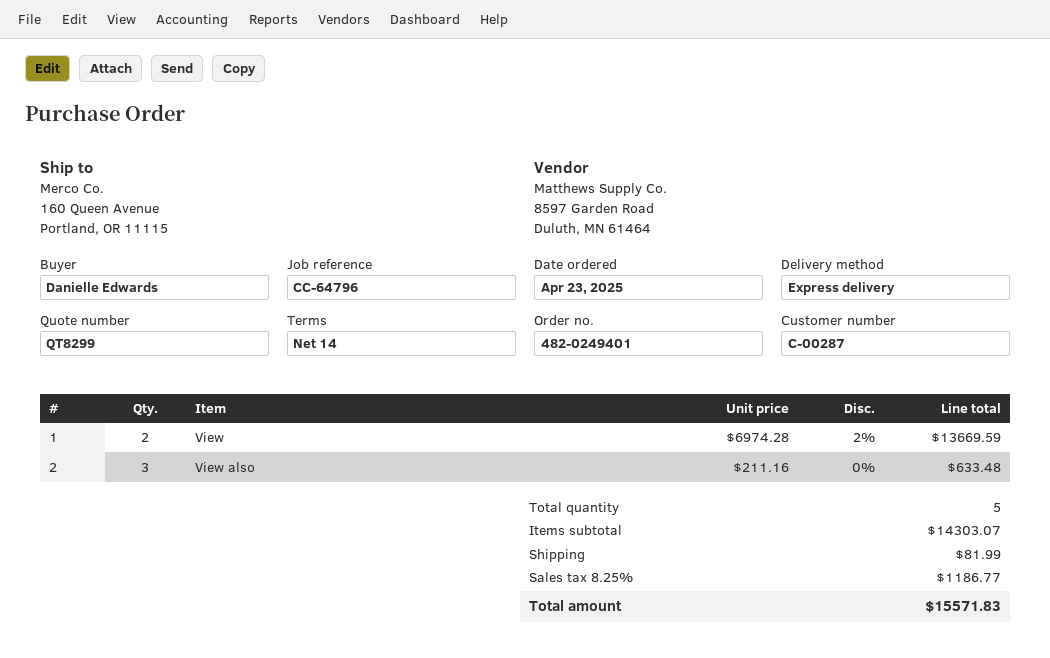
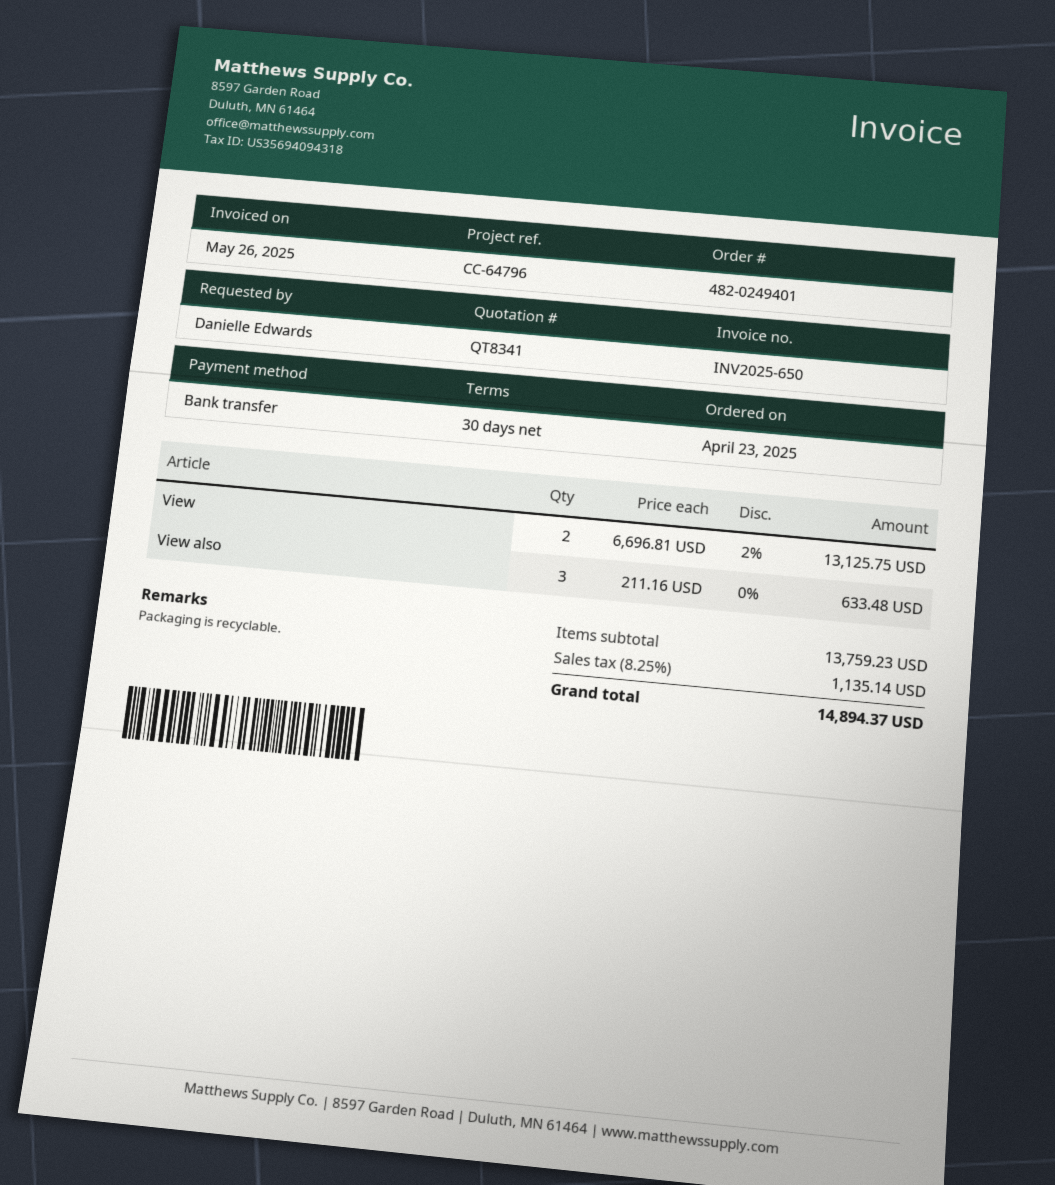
quote number: QT8299 -> QT8341
payment terms: 14 days -> 30 days
View: 2 x 6974.28 - 2% = 13669.59 -> 2 x 6696.81 - 2% = 13125.75
subtotal: 14303.07 -> 13759.23
shipping: 81.99 -> none
tax: 8.25% = 1186.77 -> 8.25% = 1135.14
total: 15571.83 -> 14894.37

